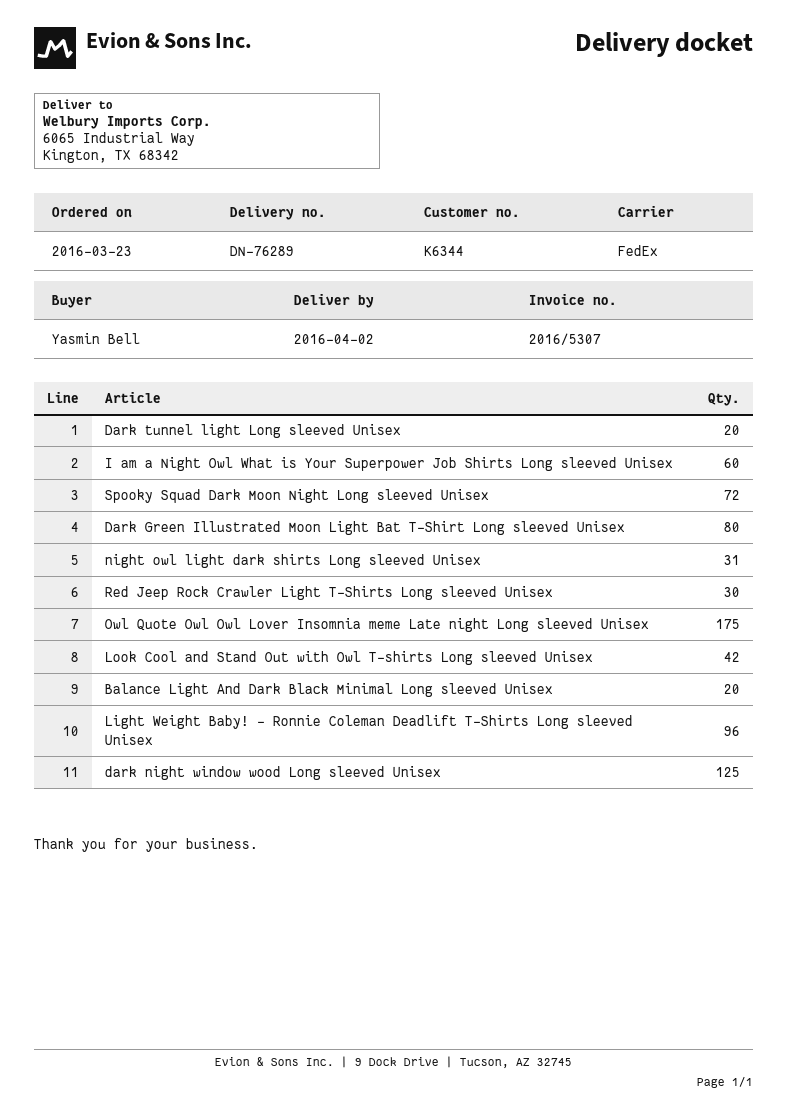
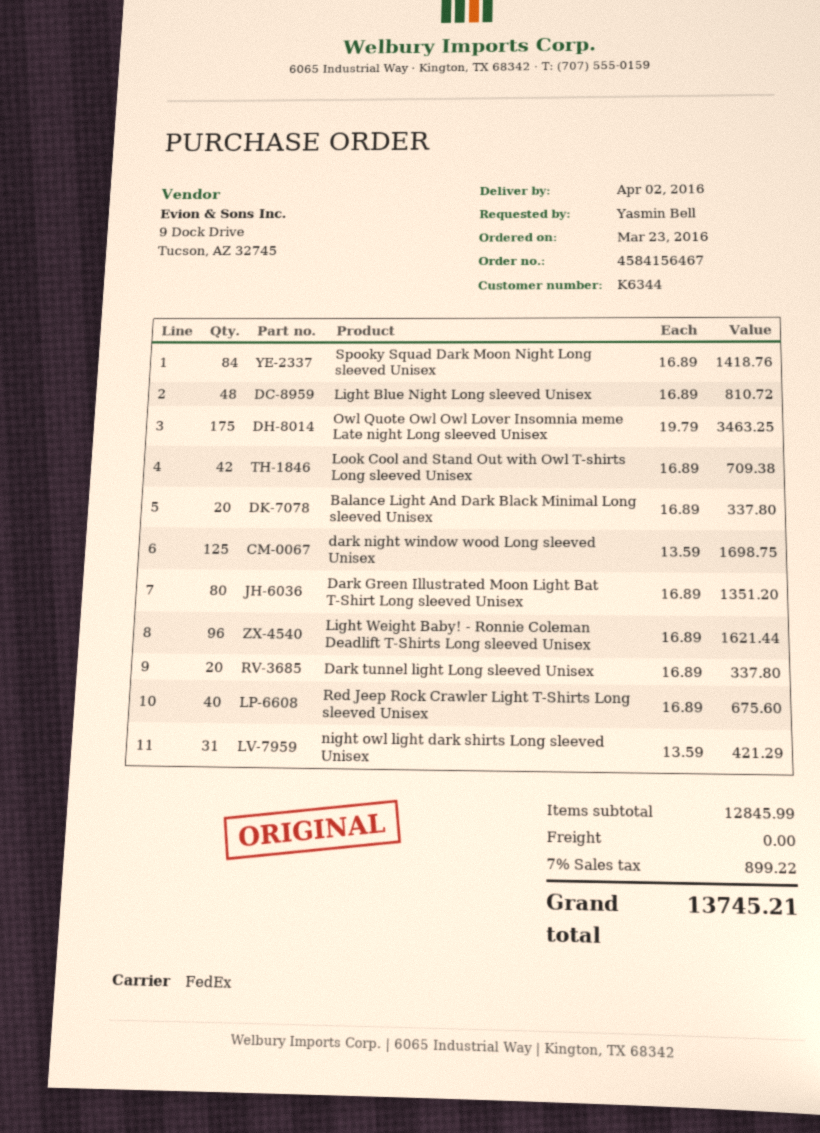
I am a Night Owl What is Your Superpower Job Shirts Long sleeved Unisex: 60 -> none
Spooky Squad Dark Moon Night Long sleeved Unisex: 72 -> 84
Red Jeep Rock Crawler Light T-Shirts Long sleeved Unisex: 30 -> 40
Light Blue Night Long sleeved Unisex: none -> 48

